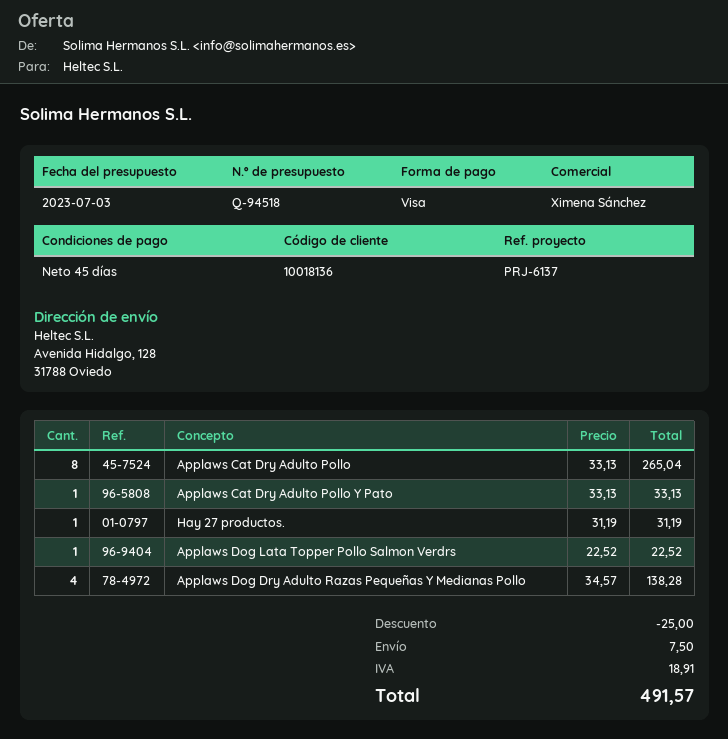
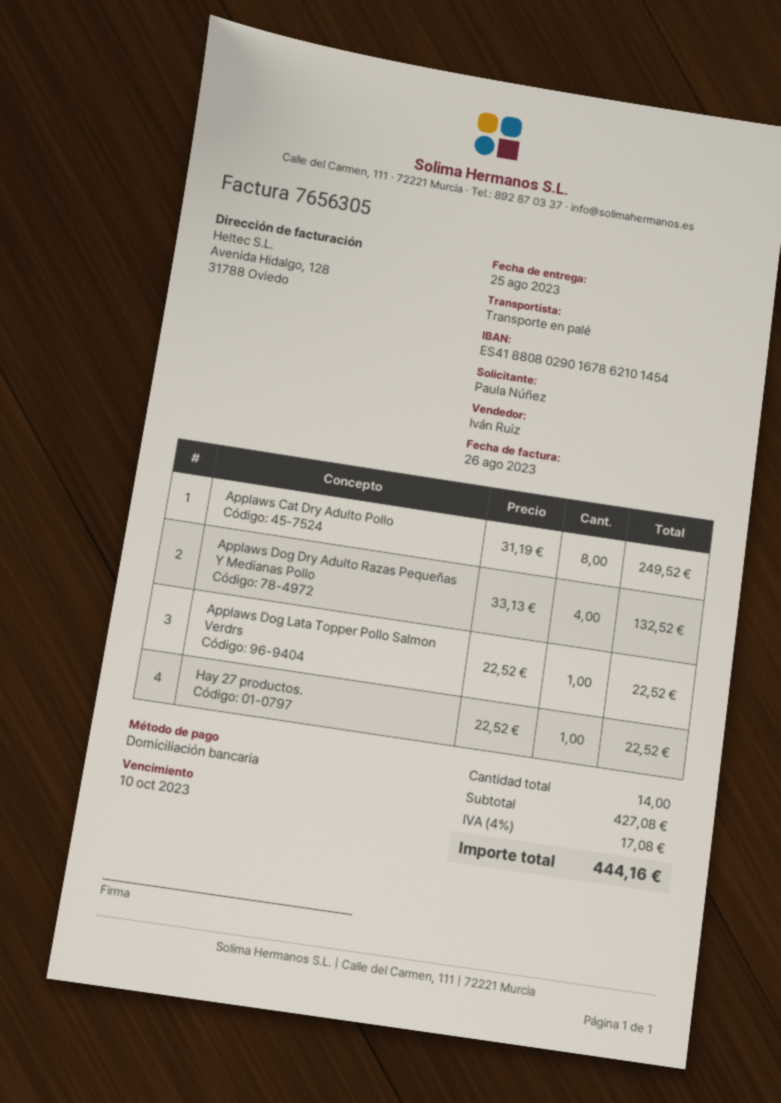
sales rep: Ximena Sánchez -> Iván Ruiz
payment method: Visa -> direct debit
Applaws Cat Dry Adulto Pollo: 8 x 33.13 = 265.04 -> 8 x 31.19 = 249.52
Applaws Cat Dry Adulto Pollo Y Pato: 1 x 33.13 = 33.13 -> none
Hay 27 productos.: 1 x 31.19 = 31.19 -> 1 x 22.52 = 22.52
Applaws Dog Dry Adulto Razas Pequeñas Y Medianas Pollo: 4 x 34.57 = 138.28 -> 4 x 33.13 = 132.52
discount: 25.00 -> none
shipping: 7.50 -> none
tax: 18.91 -> 17.08
total: 491.57 -> 444.16

